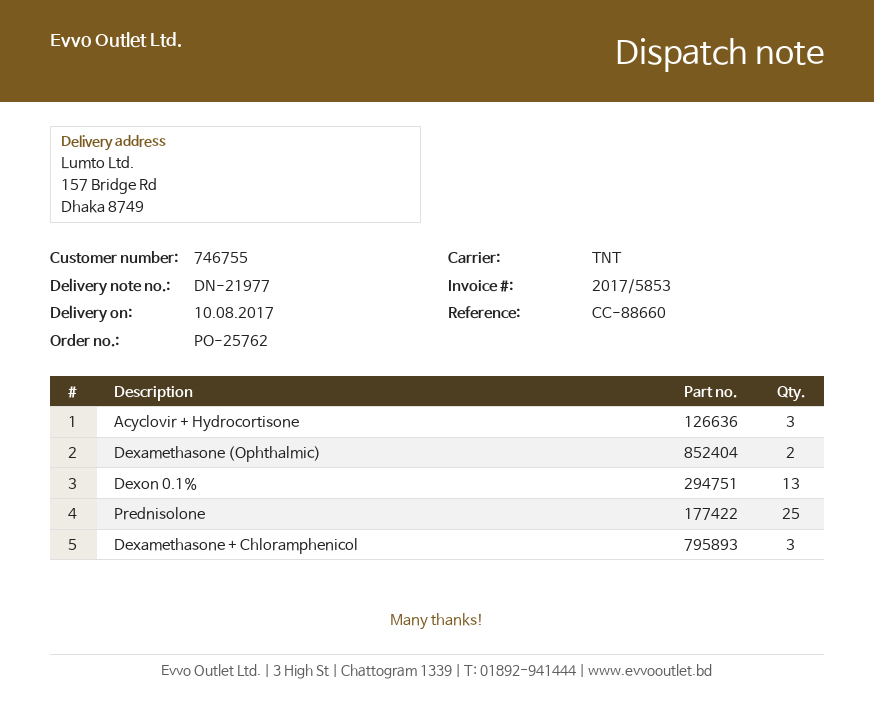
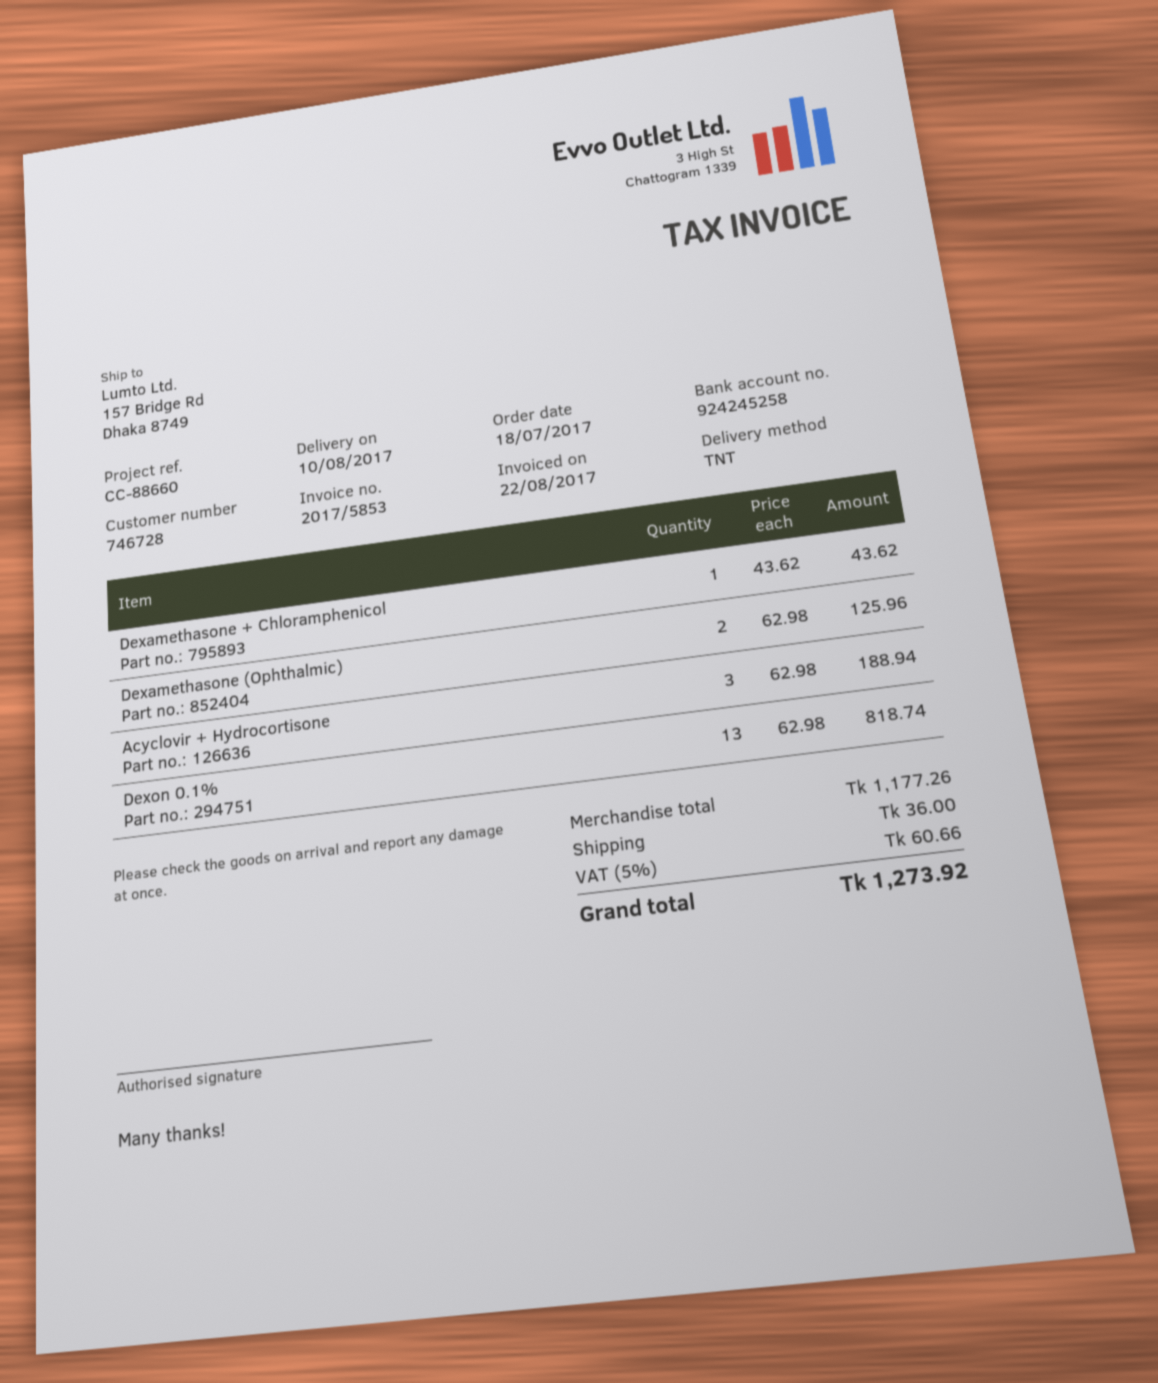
customer number: 746755 -> 746728
Prednisolone: 25 -> none
Dexamethasone + Chloramphenicol: 3 -> 1

